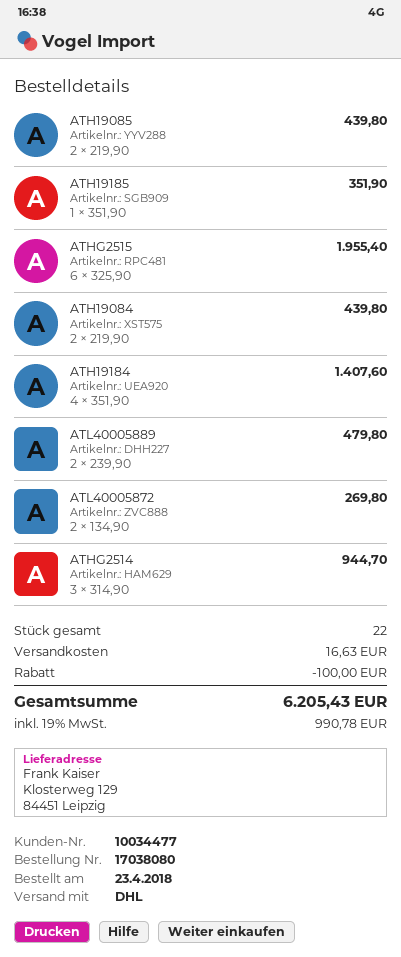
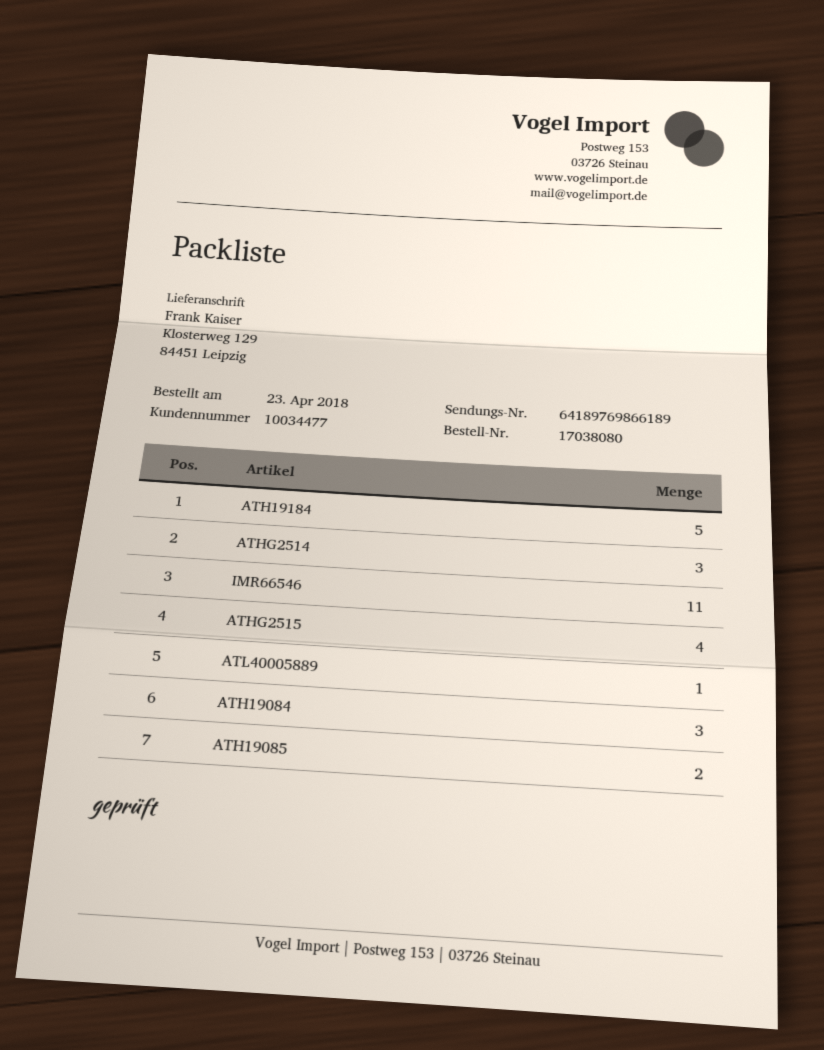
ATH19185: 1 -> none
ATHG2515: 6 -> 4
ATH19084: 2 -> 3
ATH19184: 4 -> 5
ATL40005889: 2 -> 1
ATL40005872: 2 -> none
IMR66546: none -> 11

